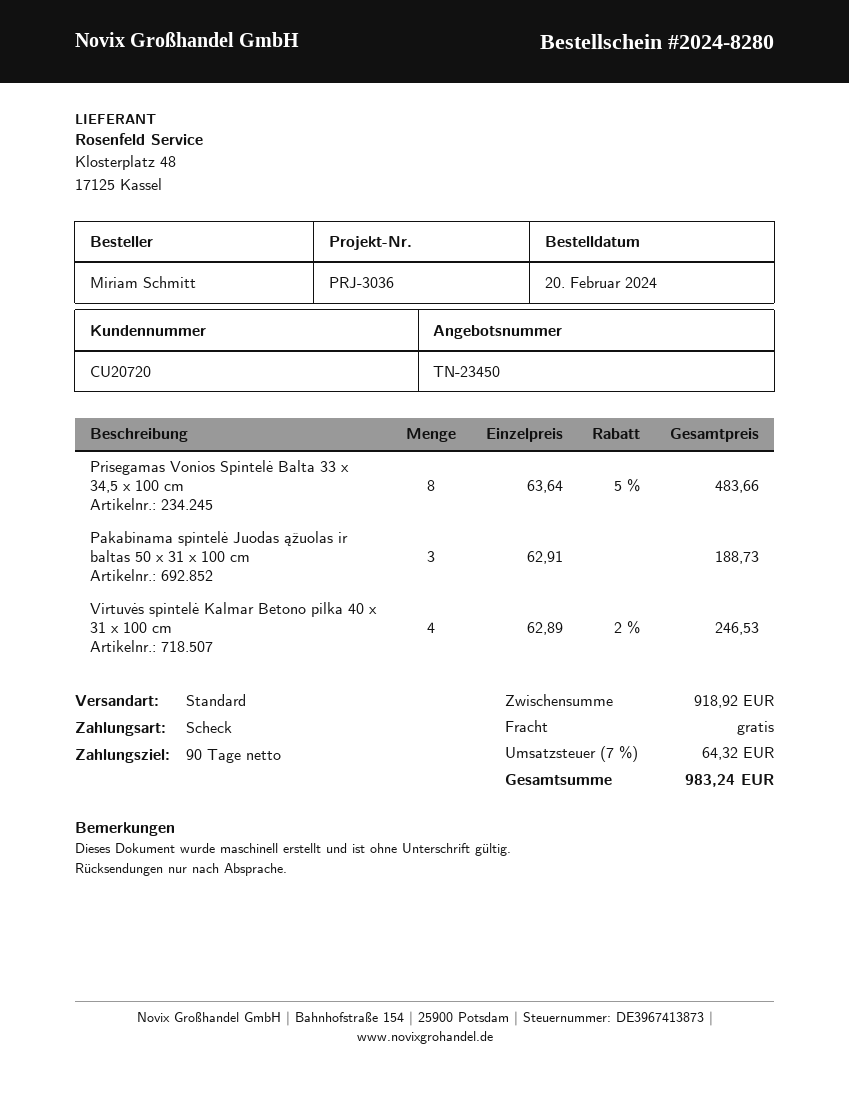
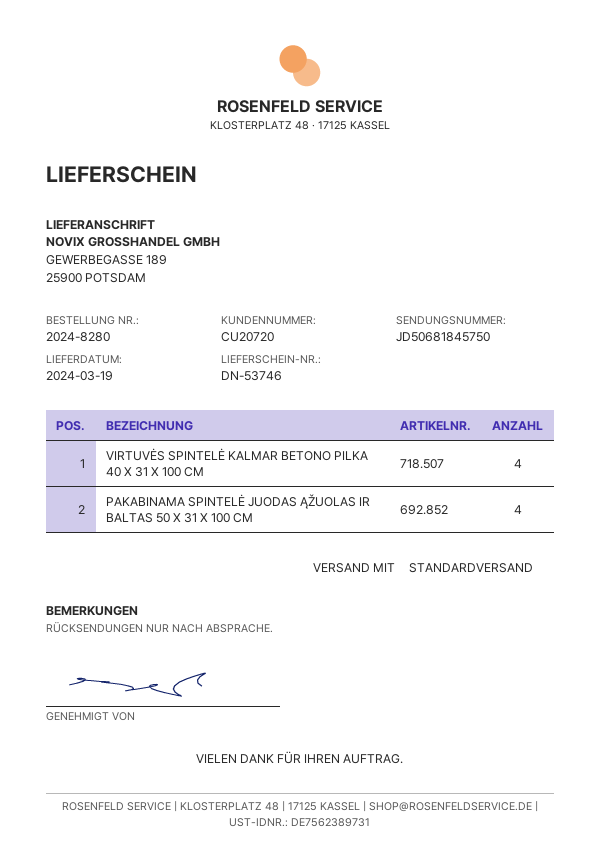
Prisegamas Vonios Spintelė Balta 33 x 34,5 x 100 cm: 8 -> none
Pakabinama spintelė Juodas ąžuolas ir baltas 50 x 31 x 100 cm: 3 -> 4

